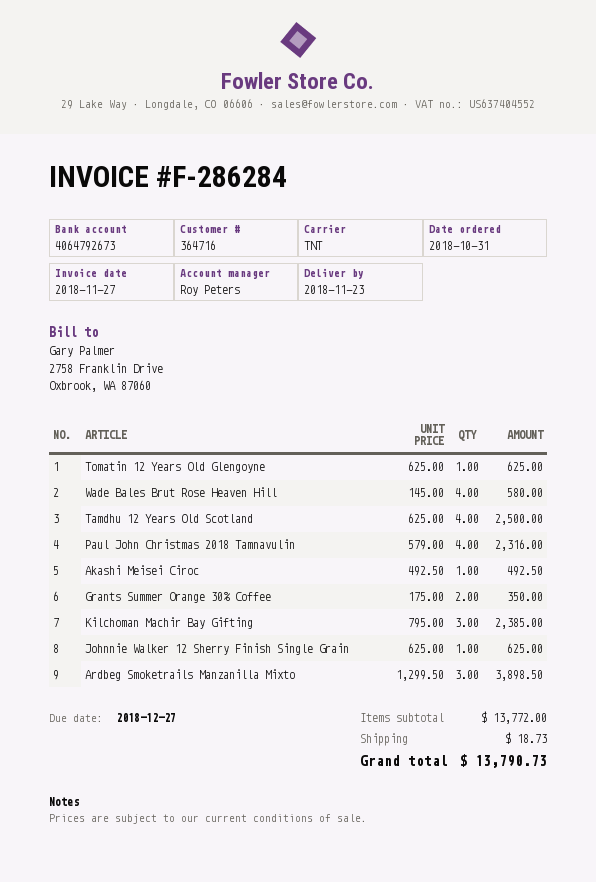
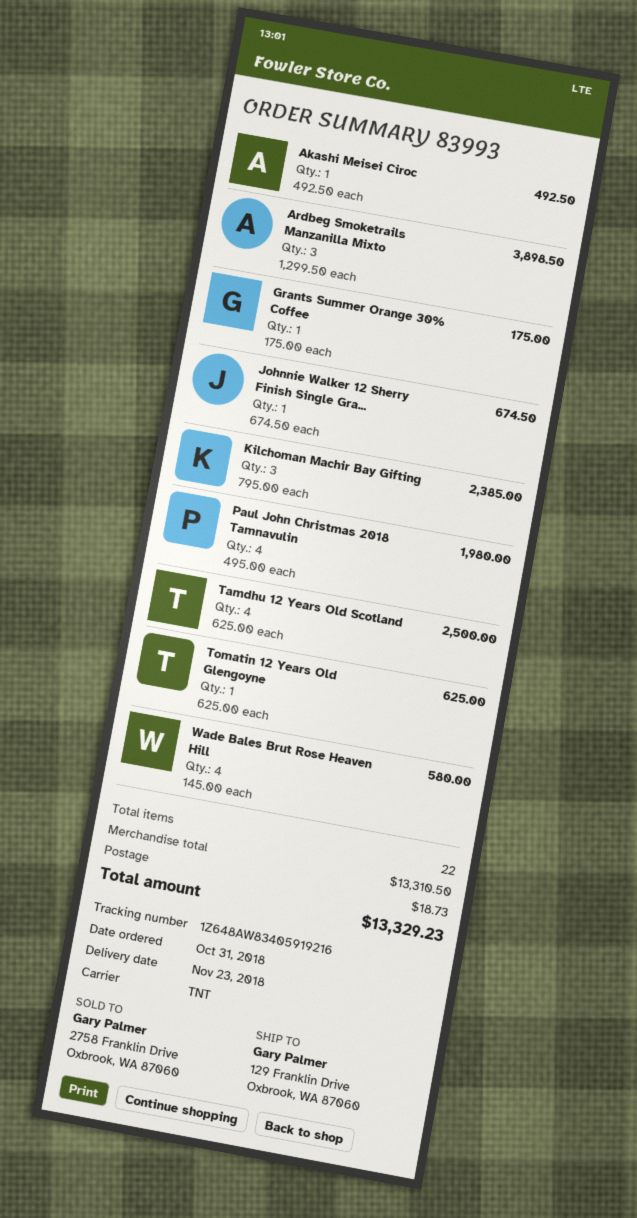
Paul John Christmas 2018 Tamnavulin: 4 x 579.00 = 2316.00 -> 4 x 495.00 = 1980.00
Grants Summer Orange 30% Coffee: 2 x 175.00 = 350.00 -> 1 x 175.00 = 175.00
Johnnie Walker 12 Sherry Finish Single Grain: 1 x 625.00 = 625.00 -> 1 x 674.50 = 674.50
subtotal: 13772.00 -> 13310.50
total: 13790.73 -> 13329.23

